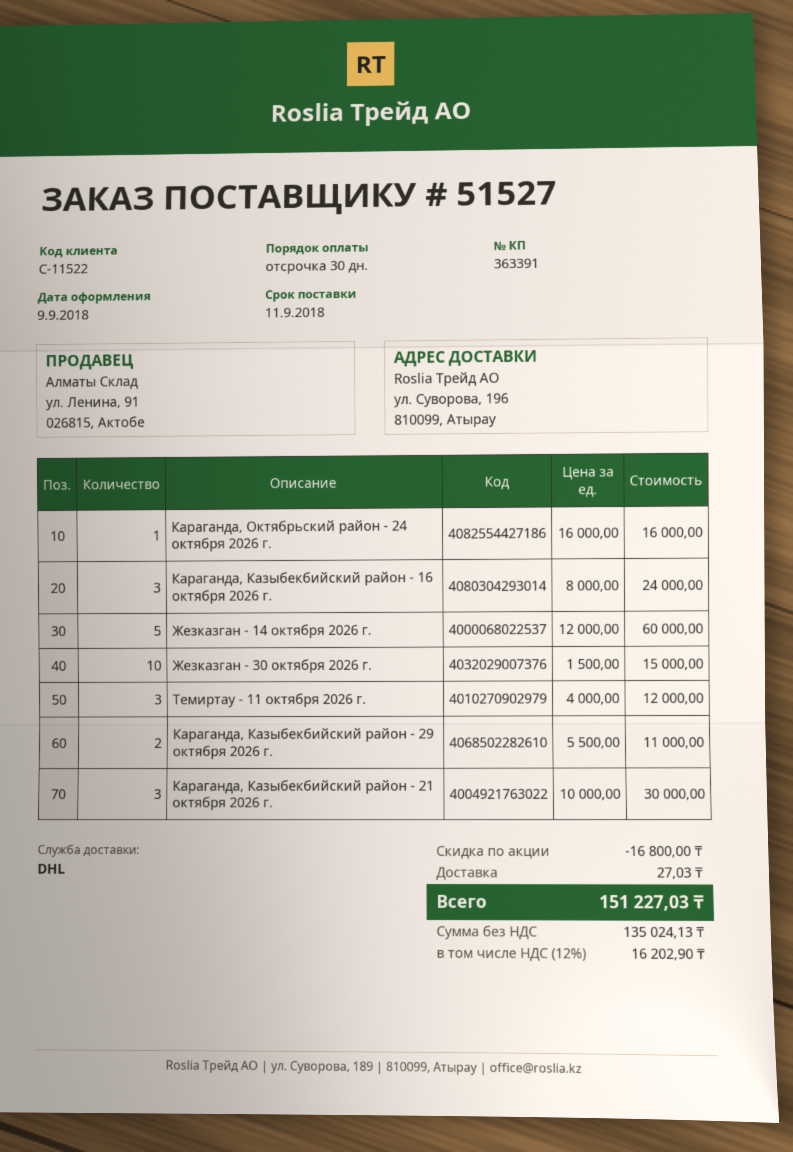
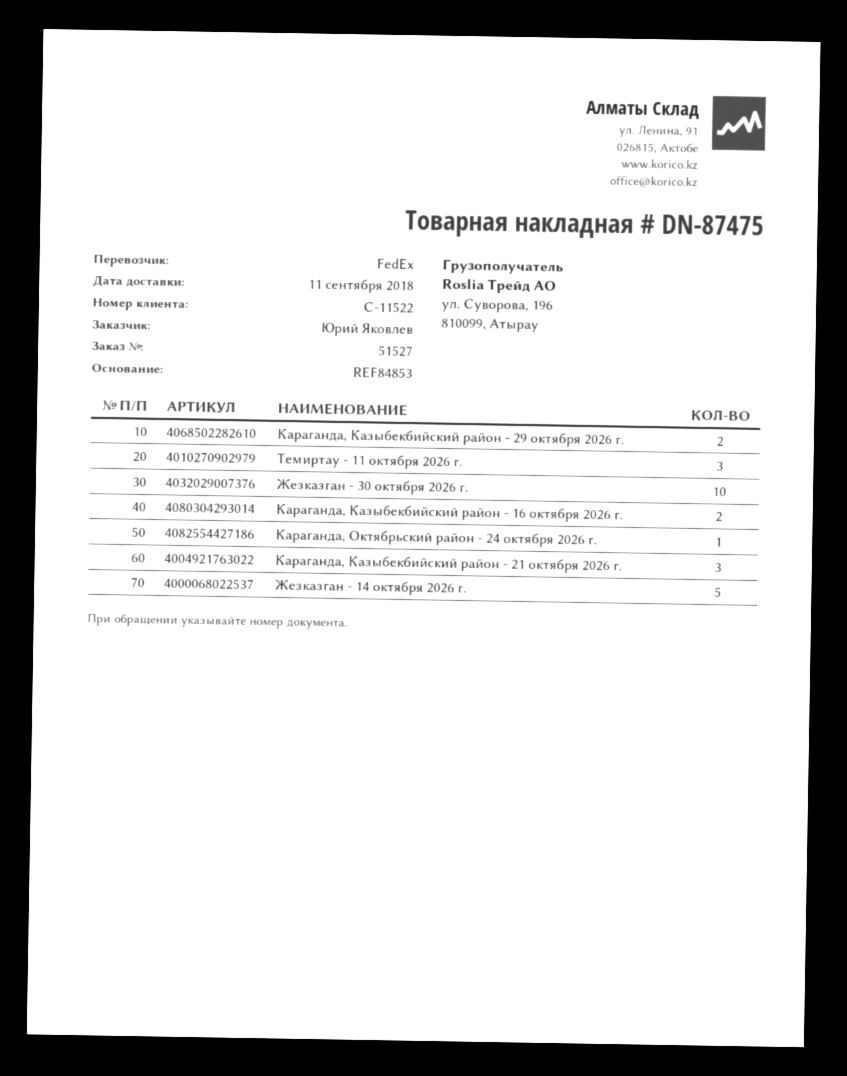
shipping method: DHL -> FedEx
Караганда, Казыбекбийский район - 16 октября 2026 г.: 3 -> 2

